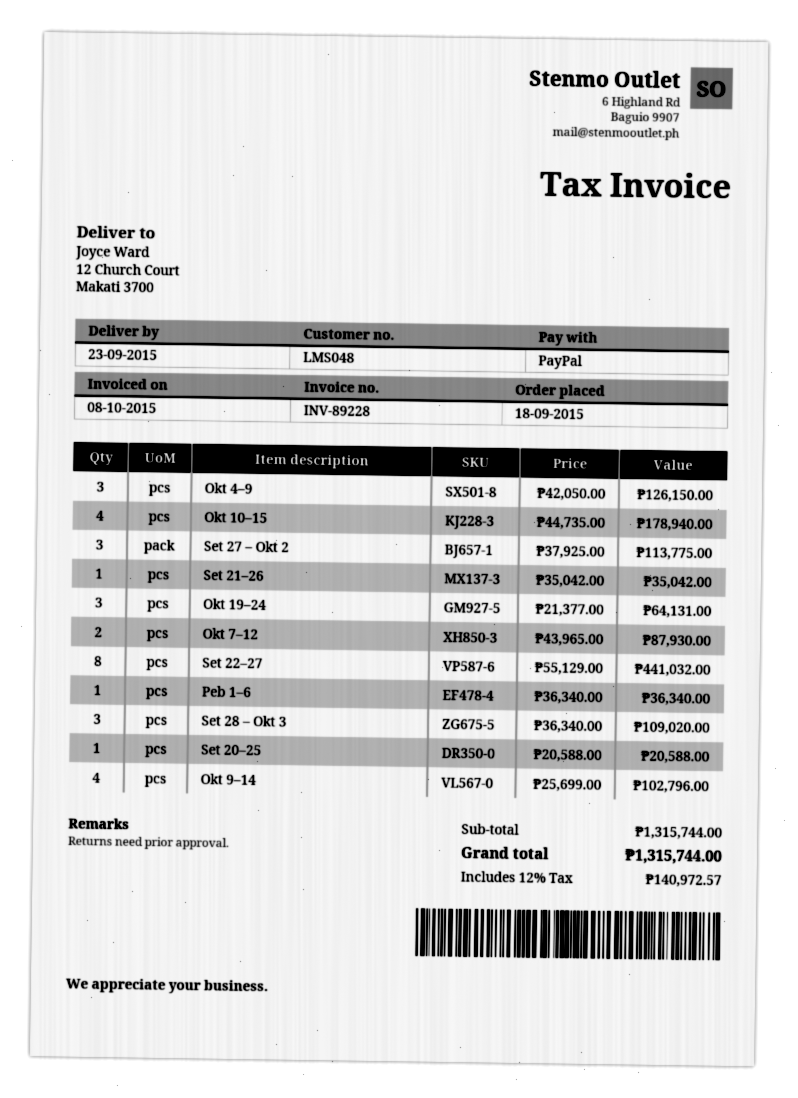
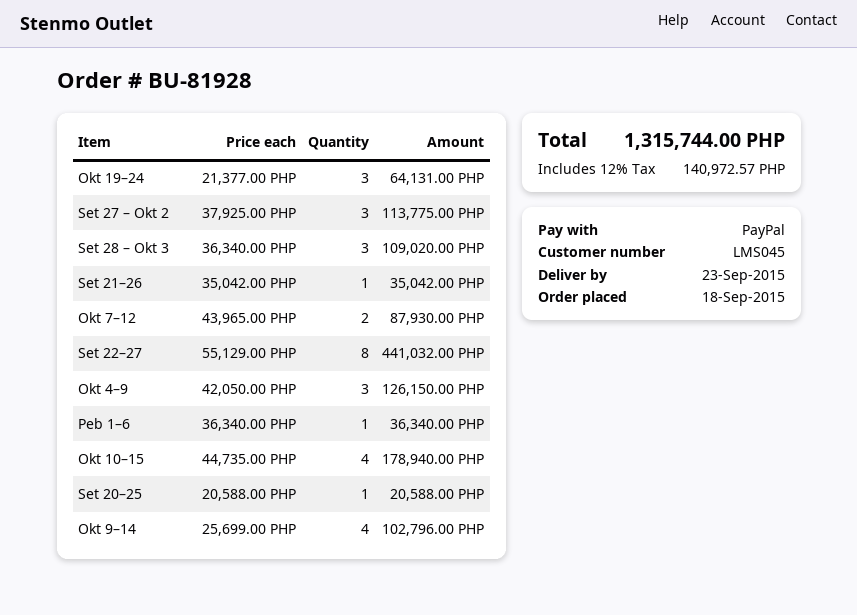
customer number: LMS048 -> LMS045

